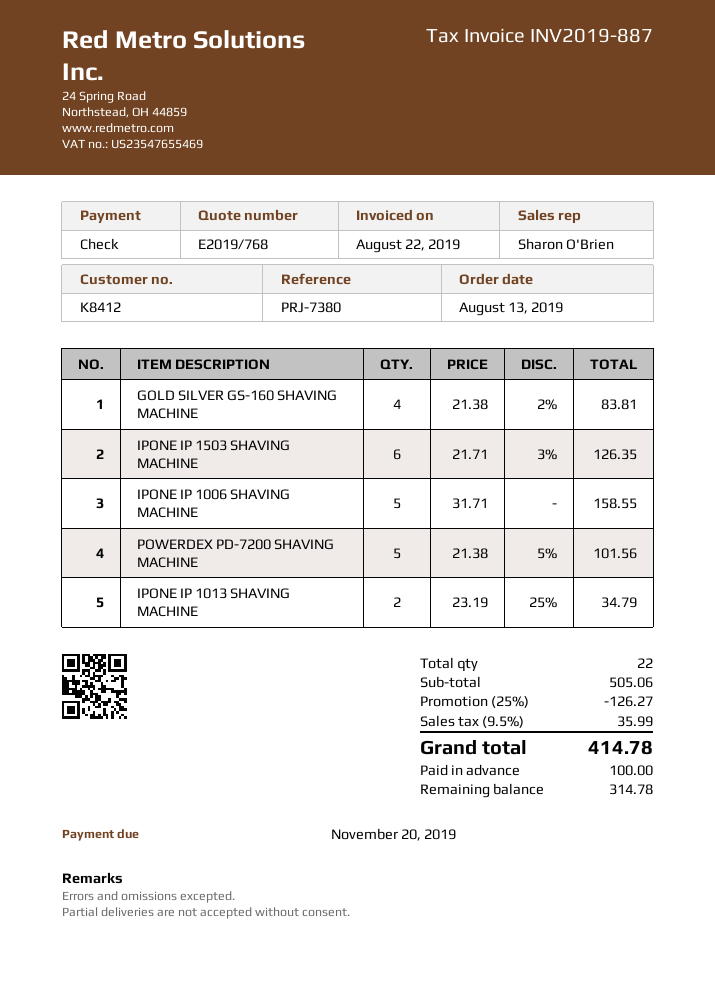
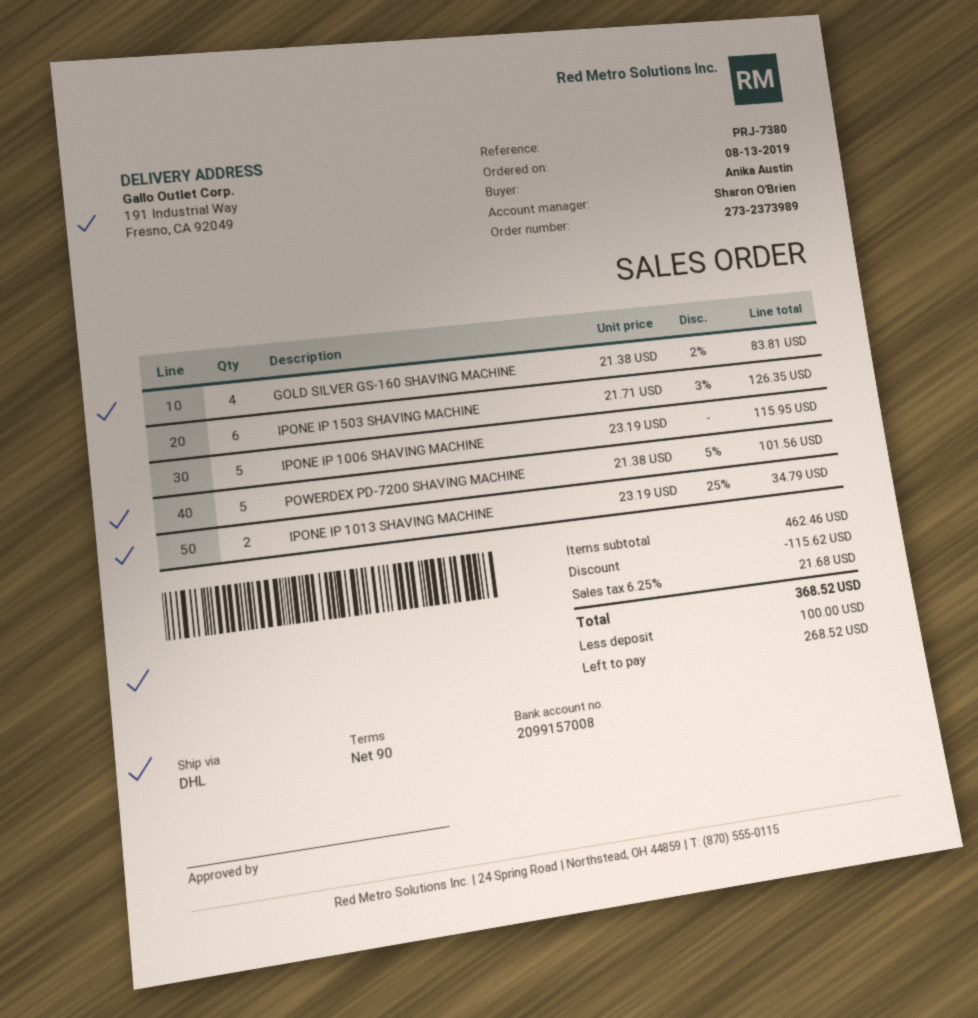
IPONE IP 1006 SHAVING MACHINE: 5 x 31.71 = 158.55 -> 5 x 23.19 = 115.95
subtotal: 505.06 -> 462.46
discount: 126.27 -> 115.62
tax: 9.5% = 35.99 -> 6.25% = 21.68
total: 414.78 -> 368.52
balance: 314.78 -> 268.52

